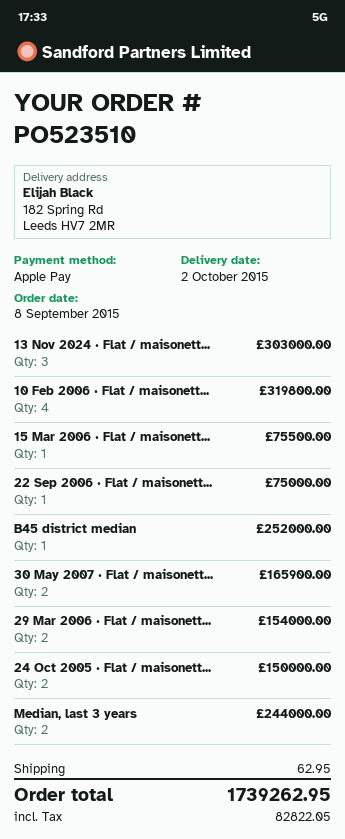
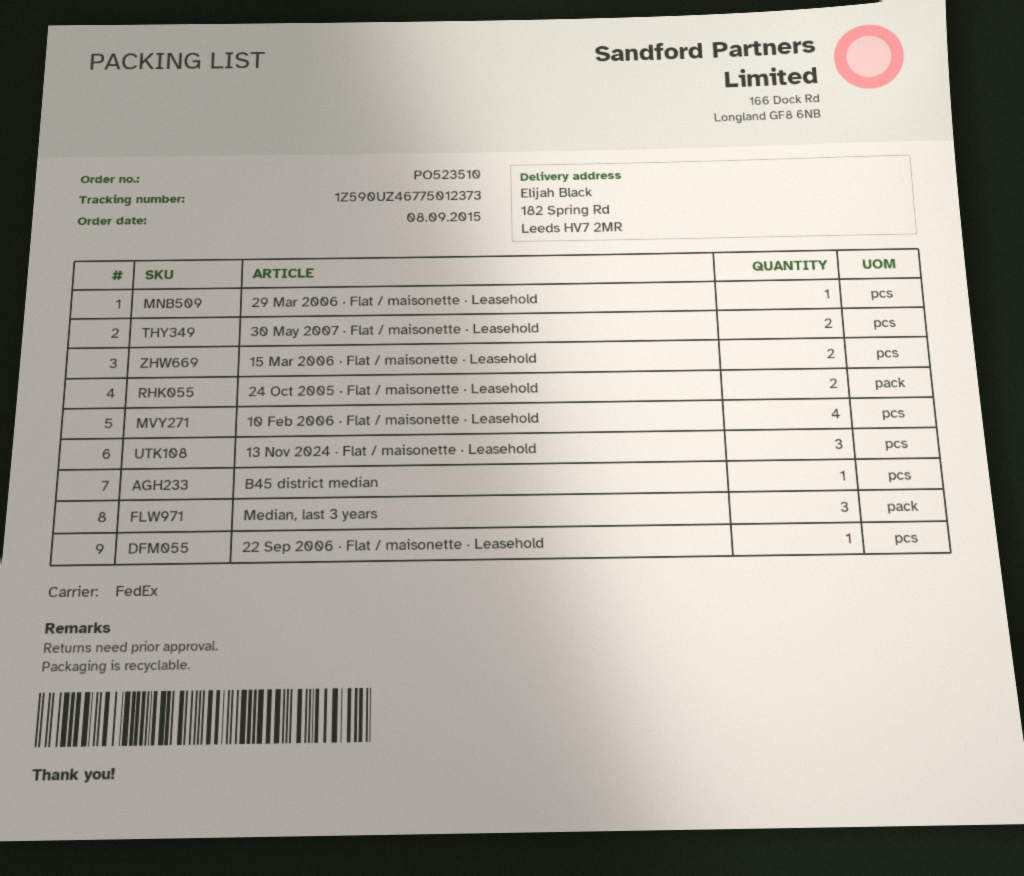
15 Mar 2006 · Flat / maisonett...: 1 -> 2
29 Mar 2006 · Flat / maisonett...: 2 -> 1
Median, last 3 years: 2 -> 3

